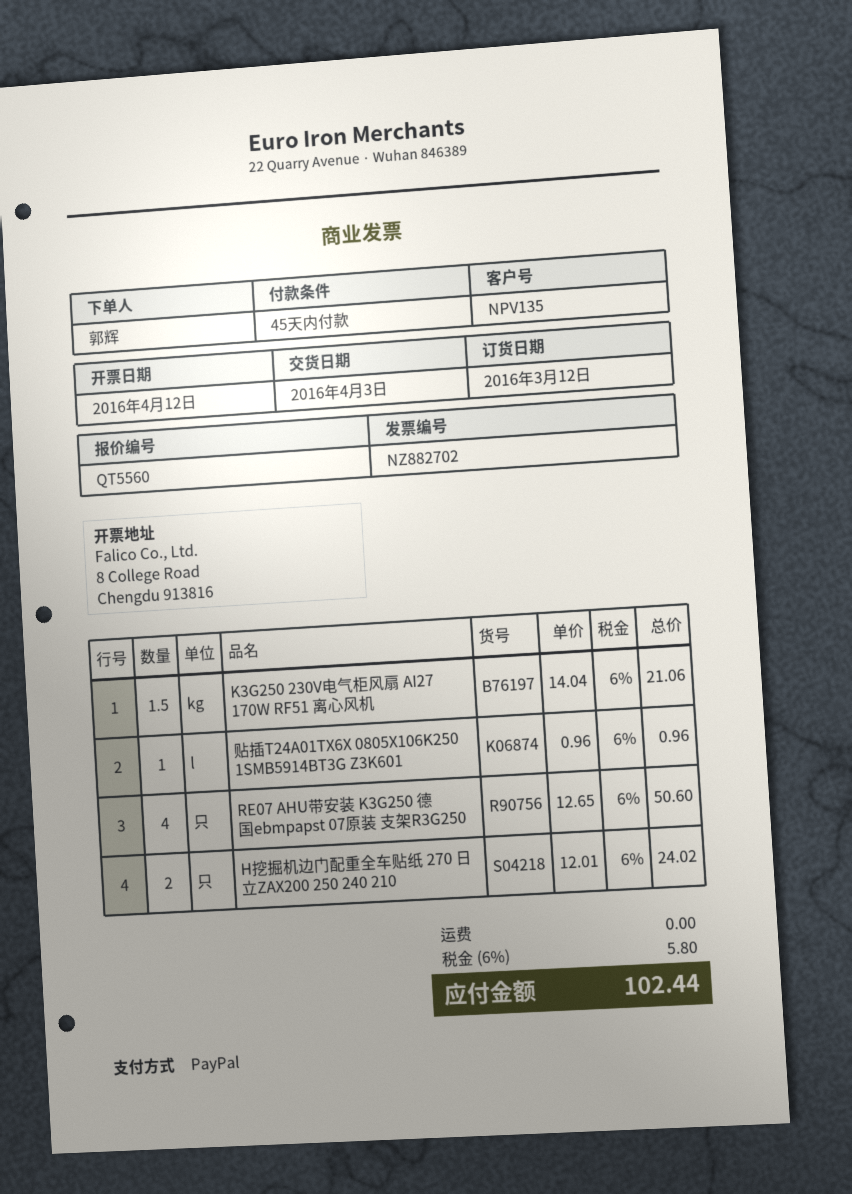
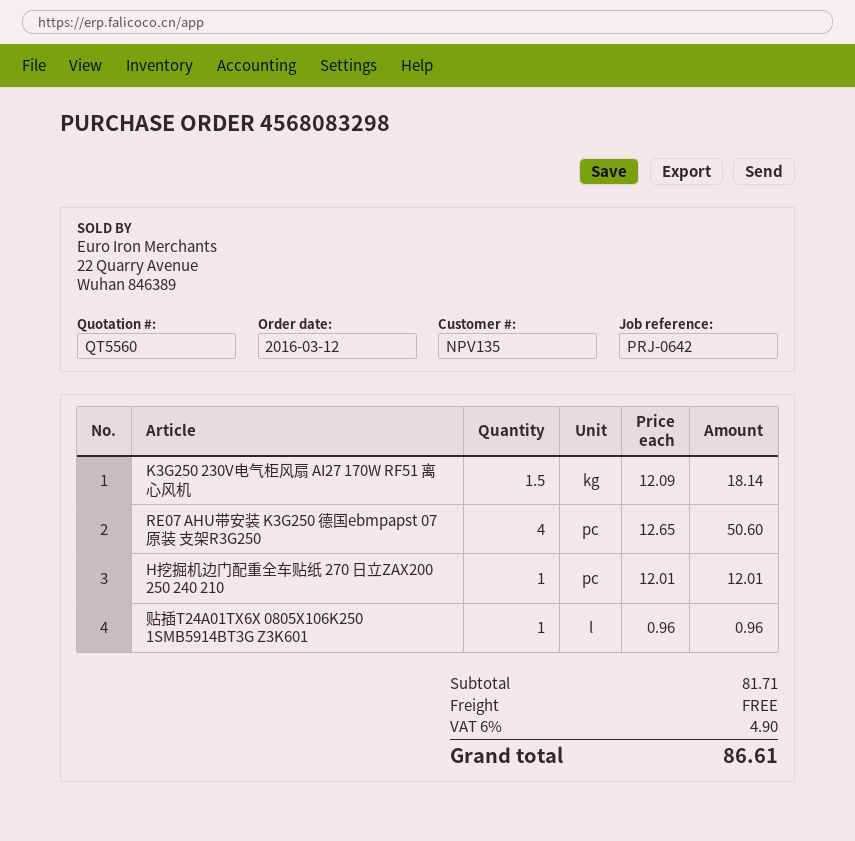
K3G250 230V电气柜风扇 AI27 170W RF51 离心风机: 1.5 x 14.04 = 21.06 -> 1.5 x 12.09 = 18.14
H挖掘机边门配重全车贴纸 270 日立ZAX200 250 240 210: 2 x 12.01 = 24.02 -> 1 x 12.01 = 12.01
tax: 6% = 5.80 -> 6% = 4.90
total: 102.44 -> 86.61

